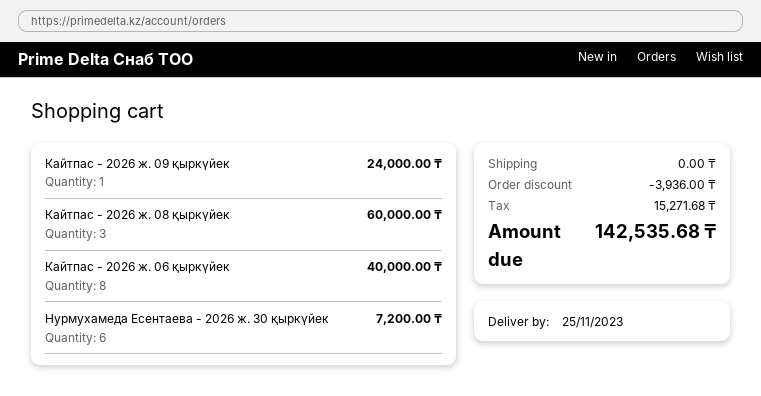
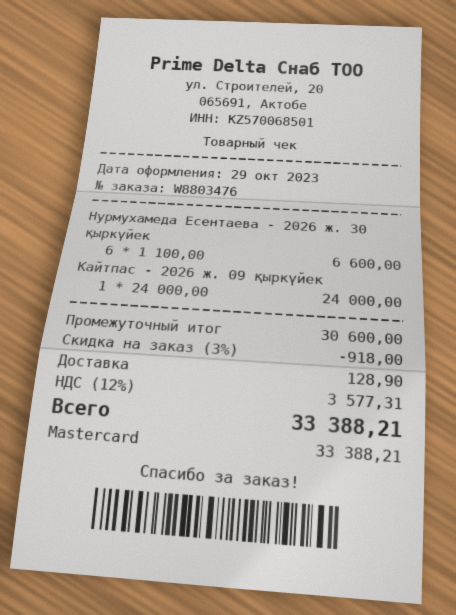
Кайтпас - 2026 ж. 08 қыркүйек: 3 for 60000.00 -> none
Кайтпас - 2026 ж. 06 қыркүйек: 8 for 40000.00 -> none
Нурмухамеда Есентаева - 2026 ж. 30 қыркүйек: 6 for 7200.00 -> 6 for 6600.00
discount: 3936.00 -> 918.00
shipping: 0.00 -> 128.90
tax: 15271.68 -> 3577.31
total: 142535.68 -> 33388.21

